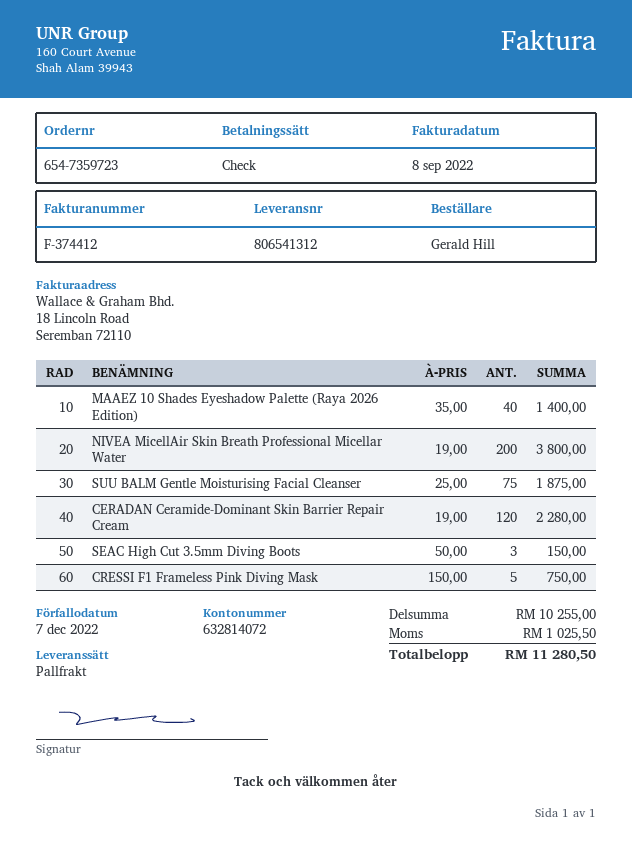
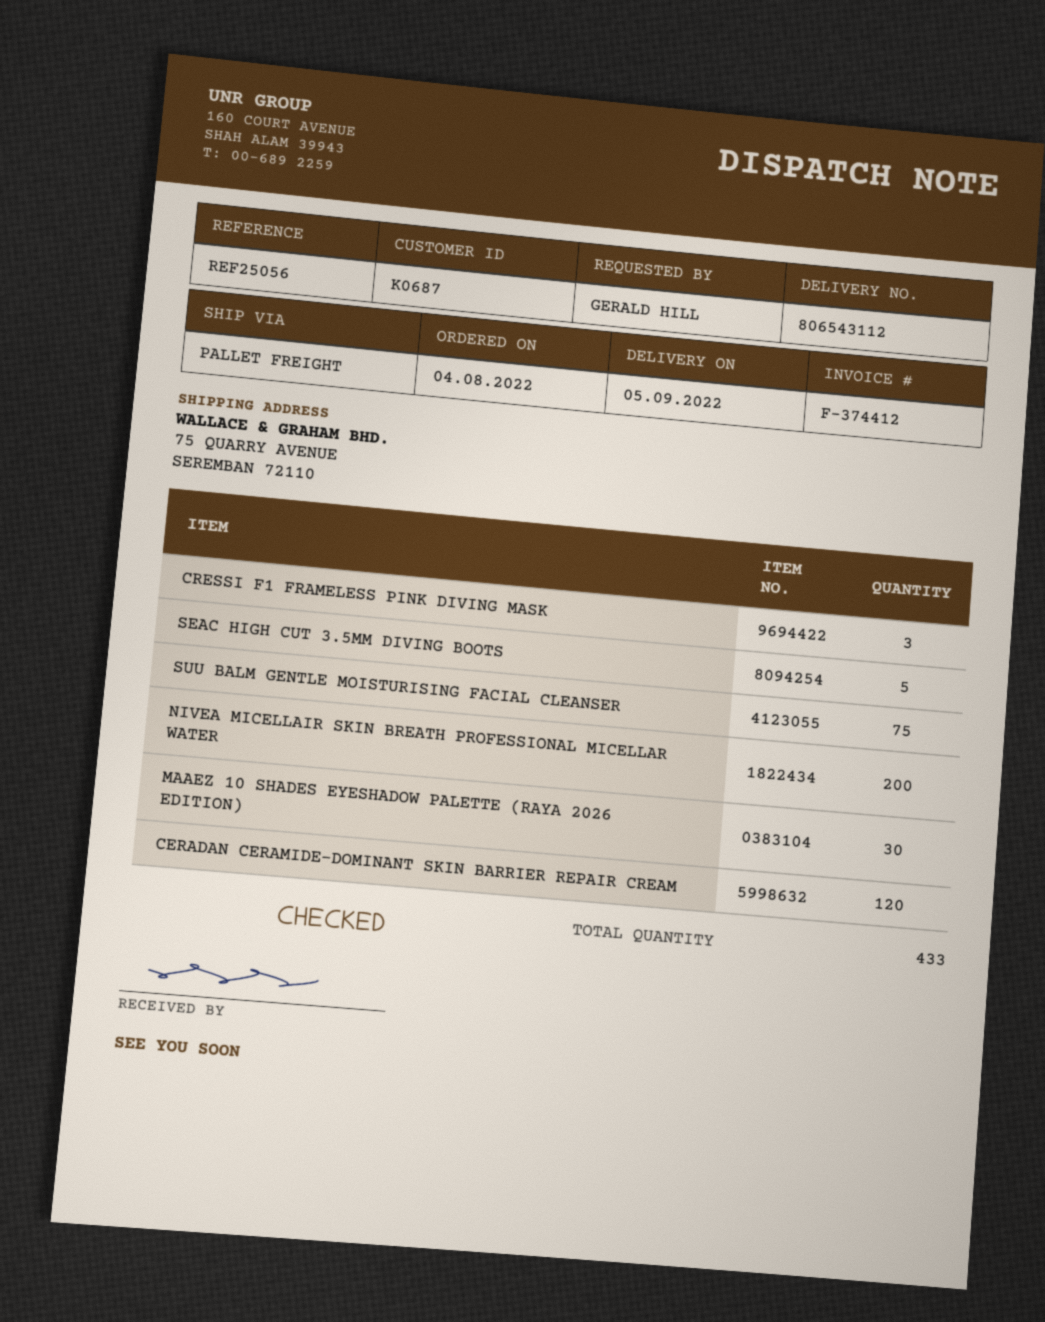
delivery note number: 806541312 -> 806543112
MAAEZ 10 Shades Eyeshadow Palette (Raya 2026 Edition): 40 -> 30
SEAC High Cut 3.5mm Diving Boots: 3 -> 5
CRESSI F1 Frameless Pink Diving Mask: 5 -> 3

